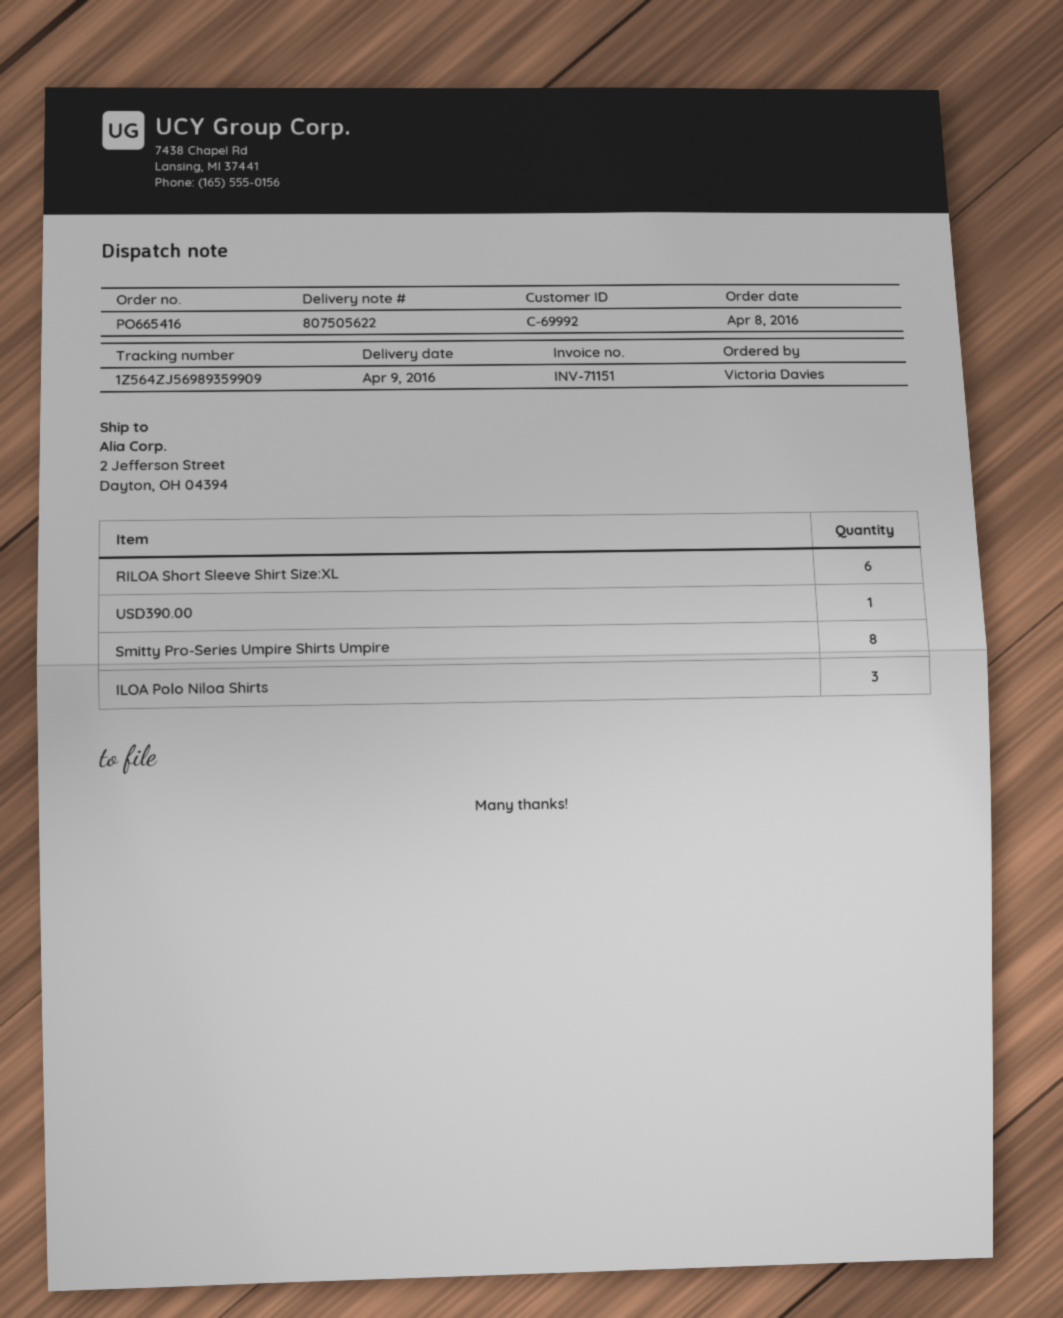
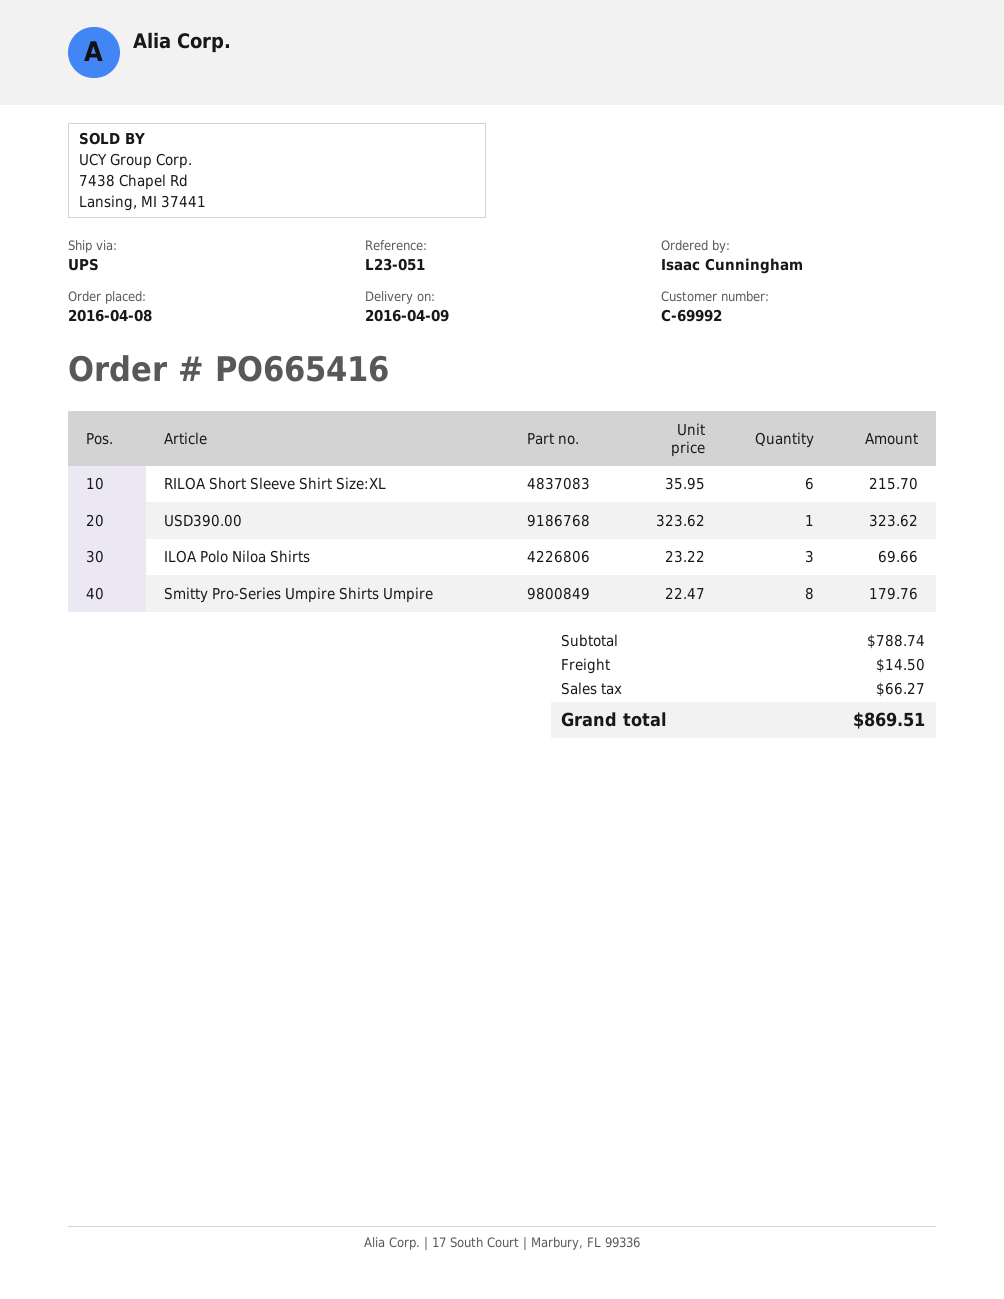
ordered by: Victoria Davies -> Isaac Cunningham

